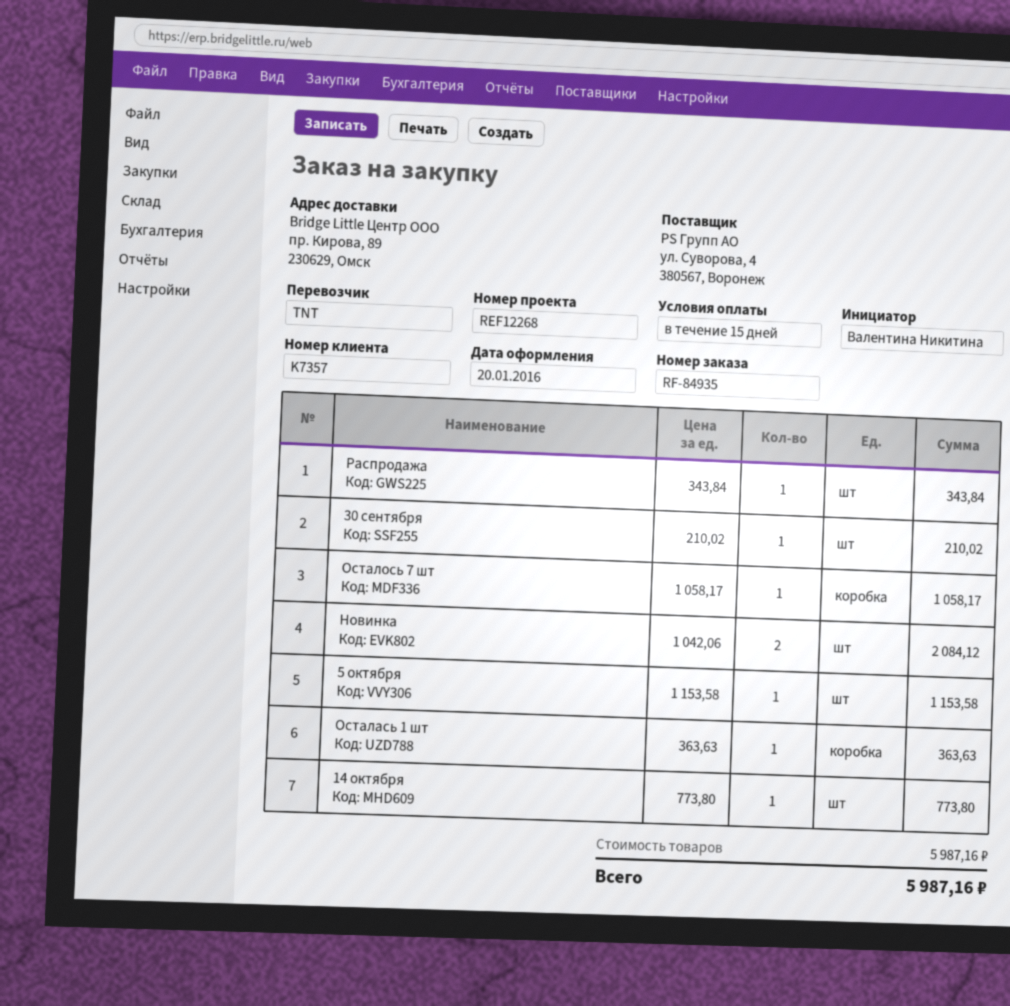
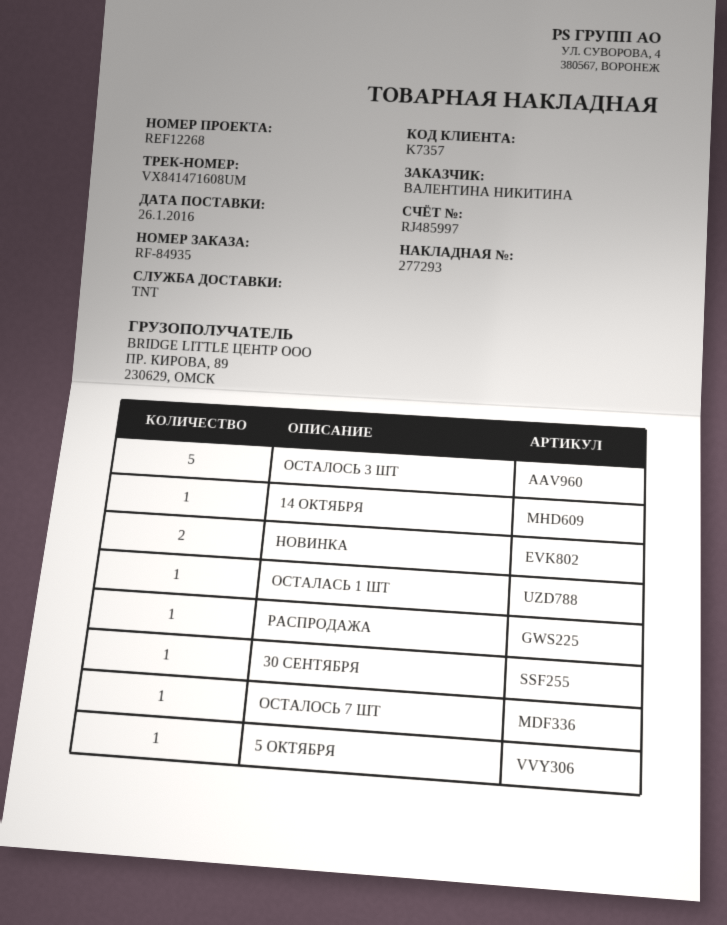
ОСТАЛОСЬ 3 ШТ: none -> 5

